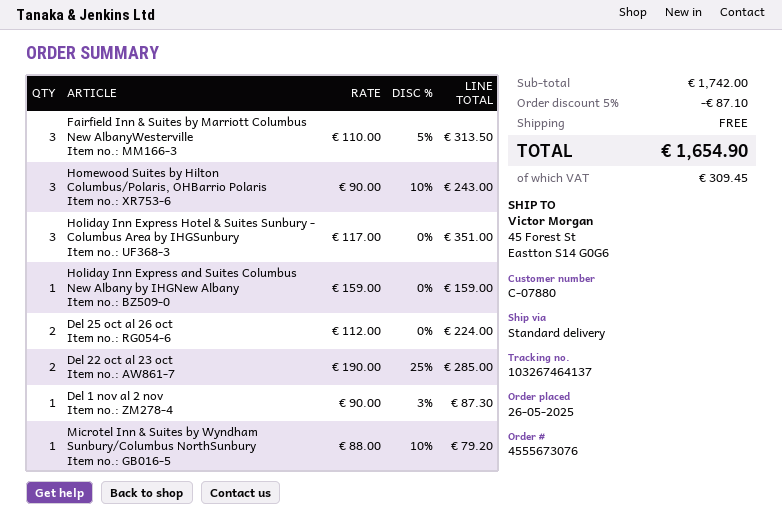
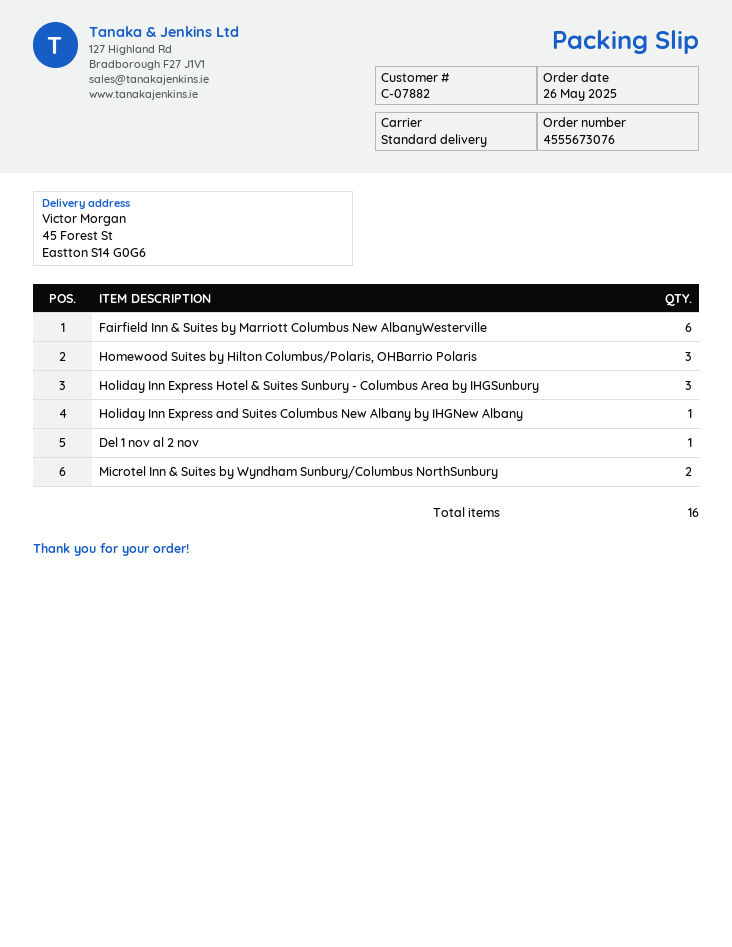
customer number: C-07880 -> C-07882
Fairfield Inn & Suites by Marriott Columbus New AlbanyWesterville: 3 -> 6
Del 25 oct al 26 oct: 2 -> none
Del 22 oct al 23 oct: 2 -> none
Microtel Inn & Suites by Wyndham Sunbury/Columbus NorthSunbury: 1 -> 2

